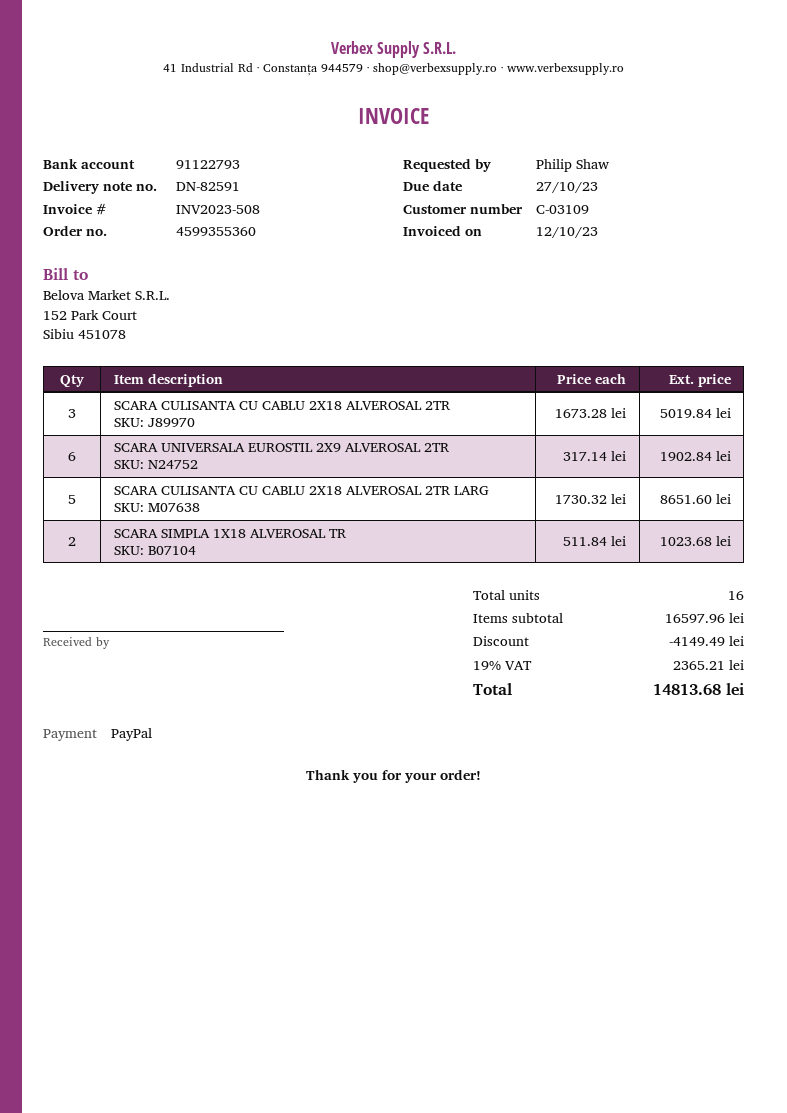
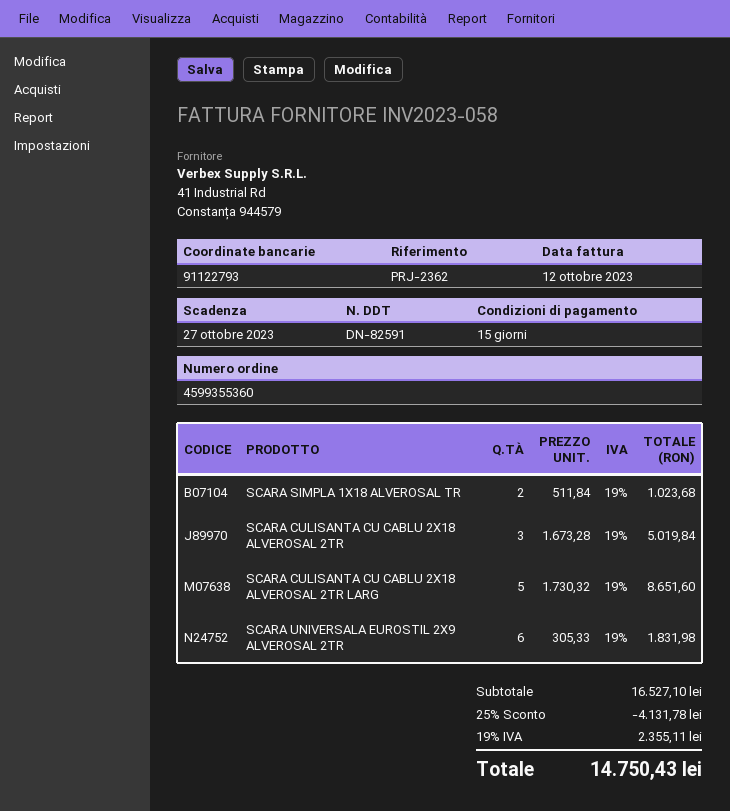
invoice number: INV2023-508 -> INV2023-058
SCARA UNIVERSALA EUROSTIL 2X9 ALVEROSAL 2TR: 6 x 317.14 = 1902.84 -> 6 x 305.33 = 1831.98
subtotal: 16597.96 -> 16527.10
discount: 4149.49 -> 4131.78
tax: 19% = 2365.21 -> 19% = 2355.11
total: 14813.68 -> 14750.43

